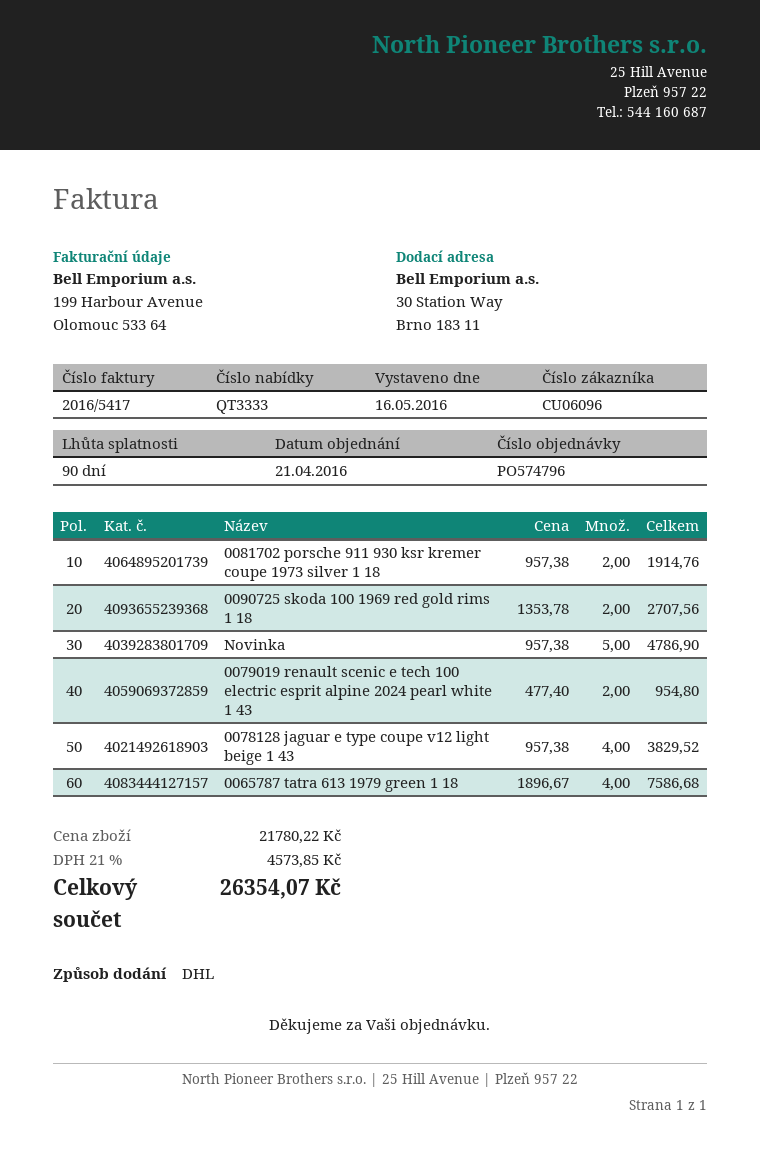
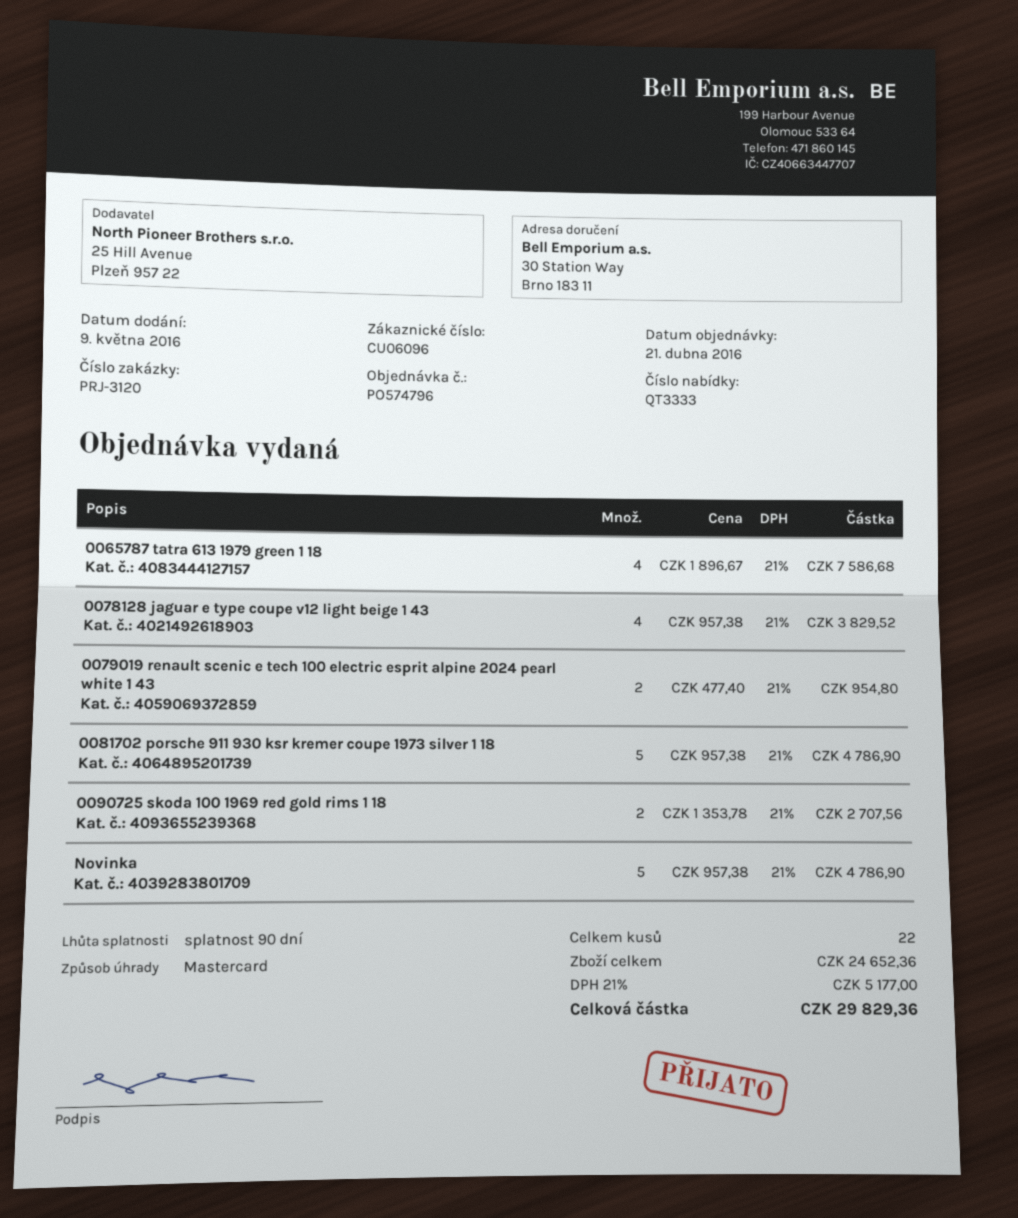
0081702 porsche 911 930 ksr kremer coupe 1973 silver 1 18: 2 x 957.38 = 1914.76 -> 5 x 957.38 = 4786.90
subtotal: 21780.22 -> 24652.36
tax: 21% = 4573.85 -> 21% = 5177.00
total: 26354.07 -> 29829.36

